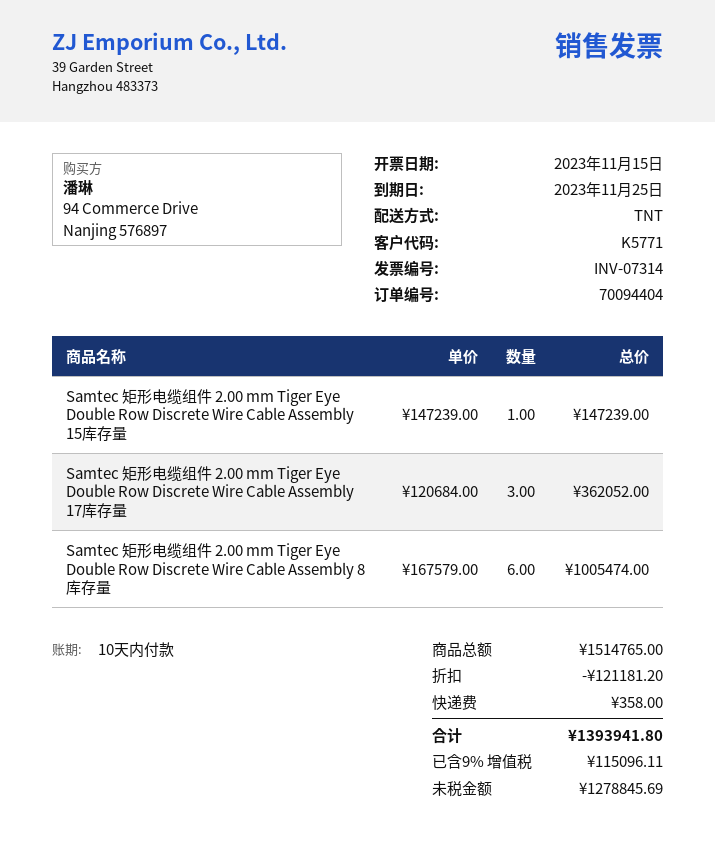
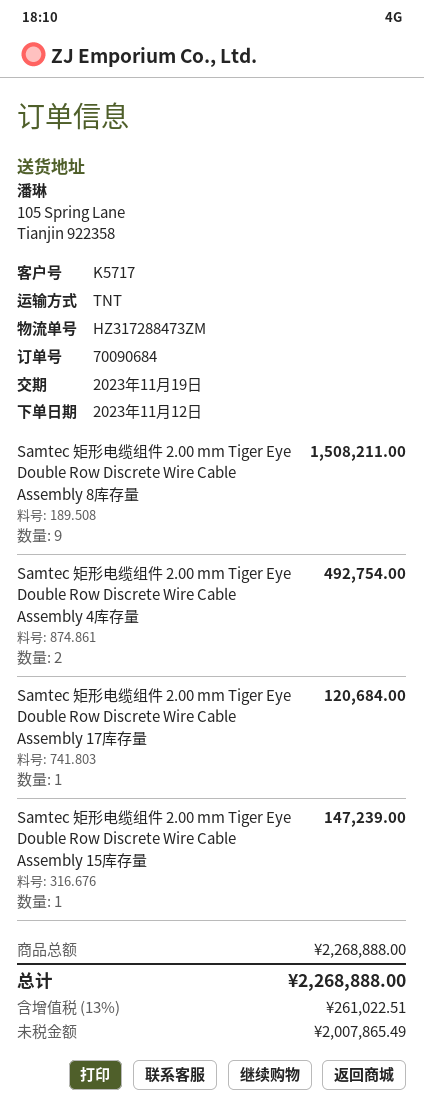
order number: 70094404 -> 70090684
customer number: K5771 -> K5717
Samtec 矩形电缆组件 2.00 mm Tiger Eye Double Row Discrete Wire Cable Assembly 17库存量: 3 for 362052.00 -> 1 for 120684.00
Samtec 矩形电缆组件 2.00 mm Tiger Eye Double Row Discrete Wire Cable Assembly 8库存量: 6 for 1005474.00 -> 9 for 1508211.00
Samtec 矩形电缆组件 2.00 mm Tiger Eye Double Row Discrete Wire Cable Assembly 4库存量: none -> 2 for 492754.00
subtotal: 1514765.00 -> 2268888.00
discount: 121181.20 -> none
shipping: 358.00 -> none
net: 1278845.69 -> 2007865.49
tax: 9% = 115096.11 -> 13% = 261022.51
total: 1393941.80 -> 2268888.00

